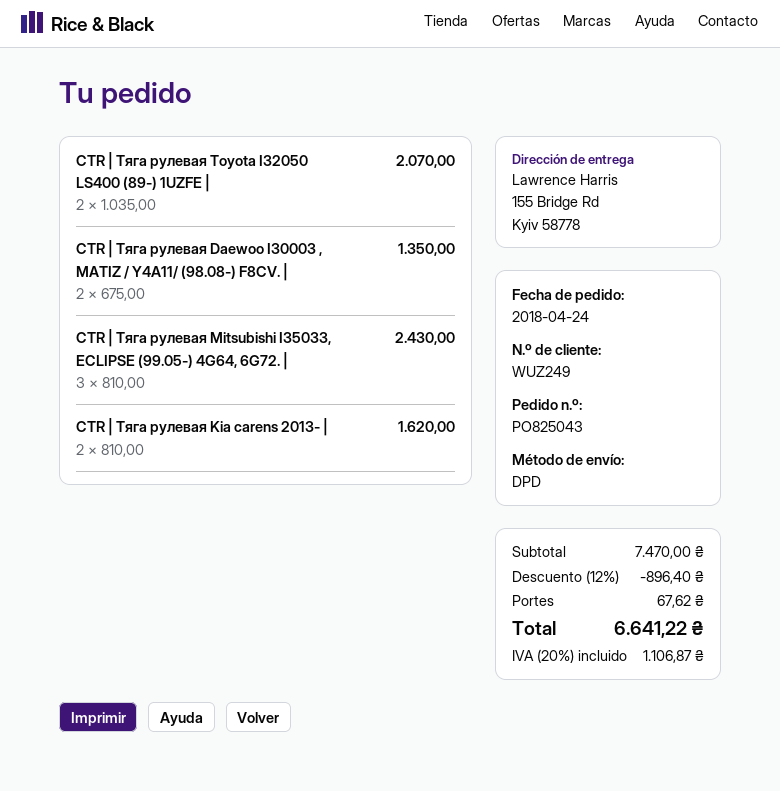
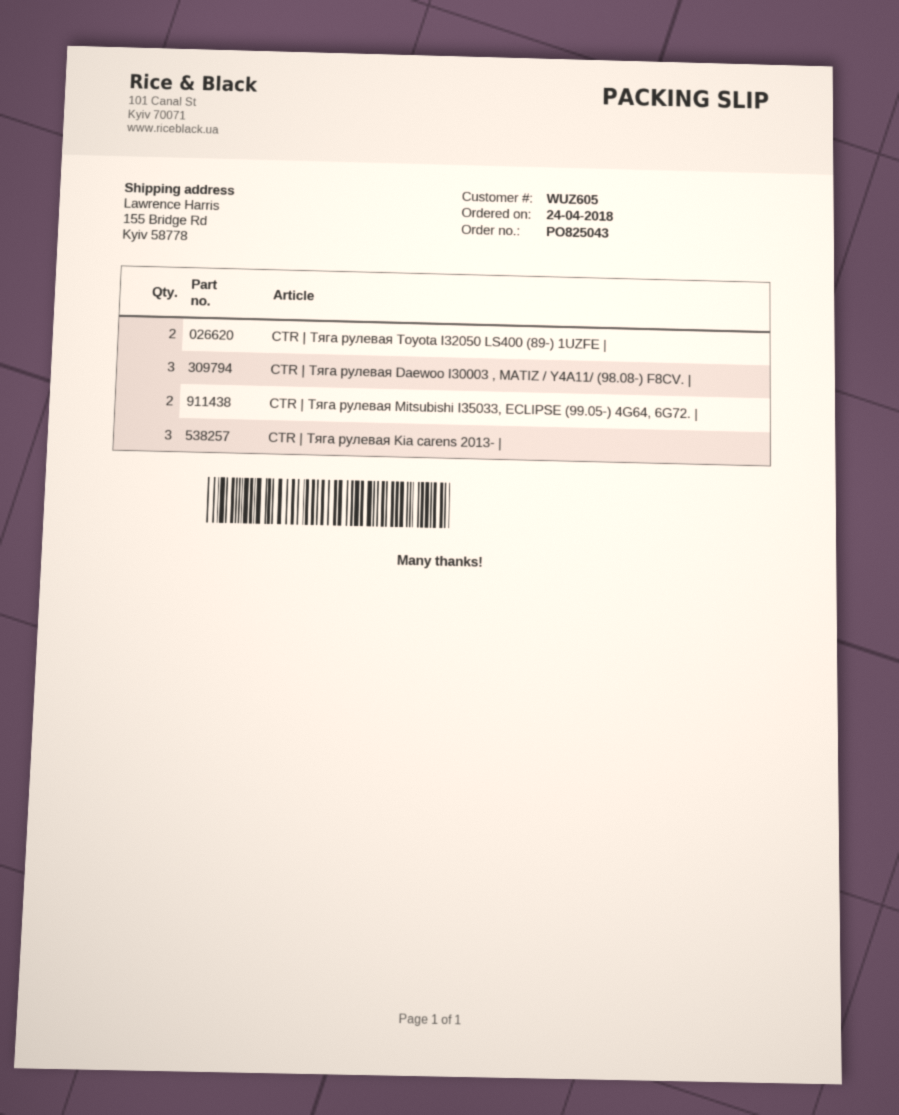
customer number: WUZ249 -> WUZ605
CTR | Тяга рулевая Daewoo I30003 , MATIZ / Y4A11/ (98.08-) F8CV. |: 2 -> 3
CTR | Тяга рулевая Mitsubishi I35033, ECLIPSE (99.05-) 4G64, 6G72. |: 3 -> 2
CTR | Тяга рулевая Kia carens 2013- |: 2 -> 3

